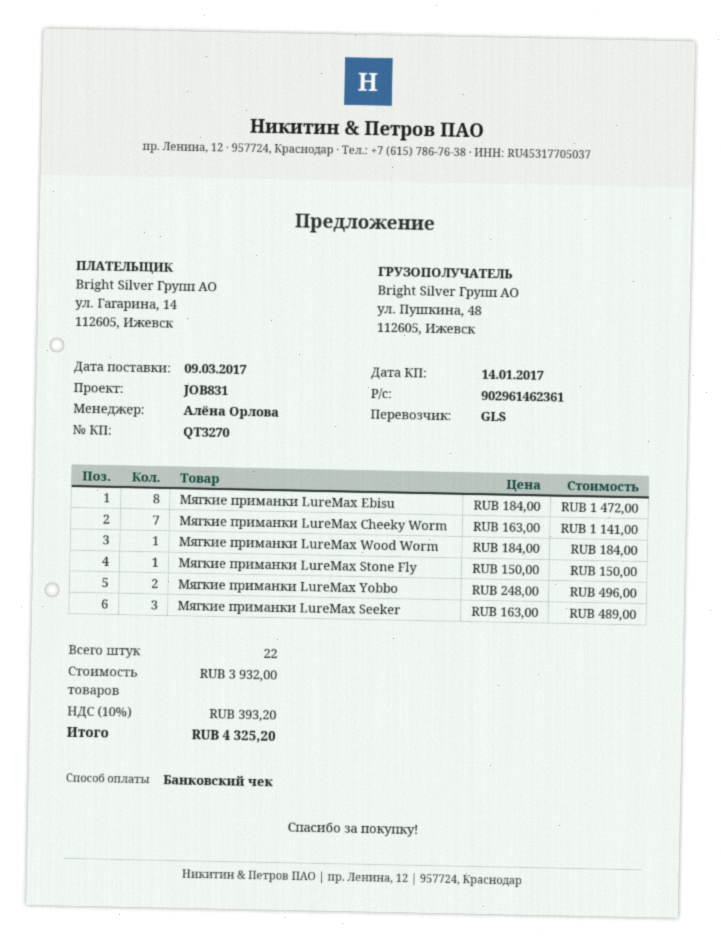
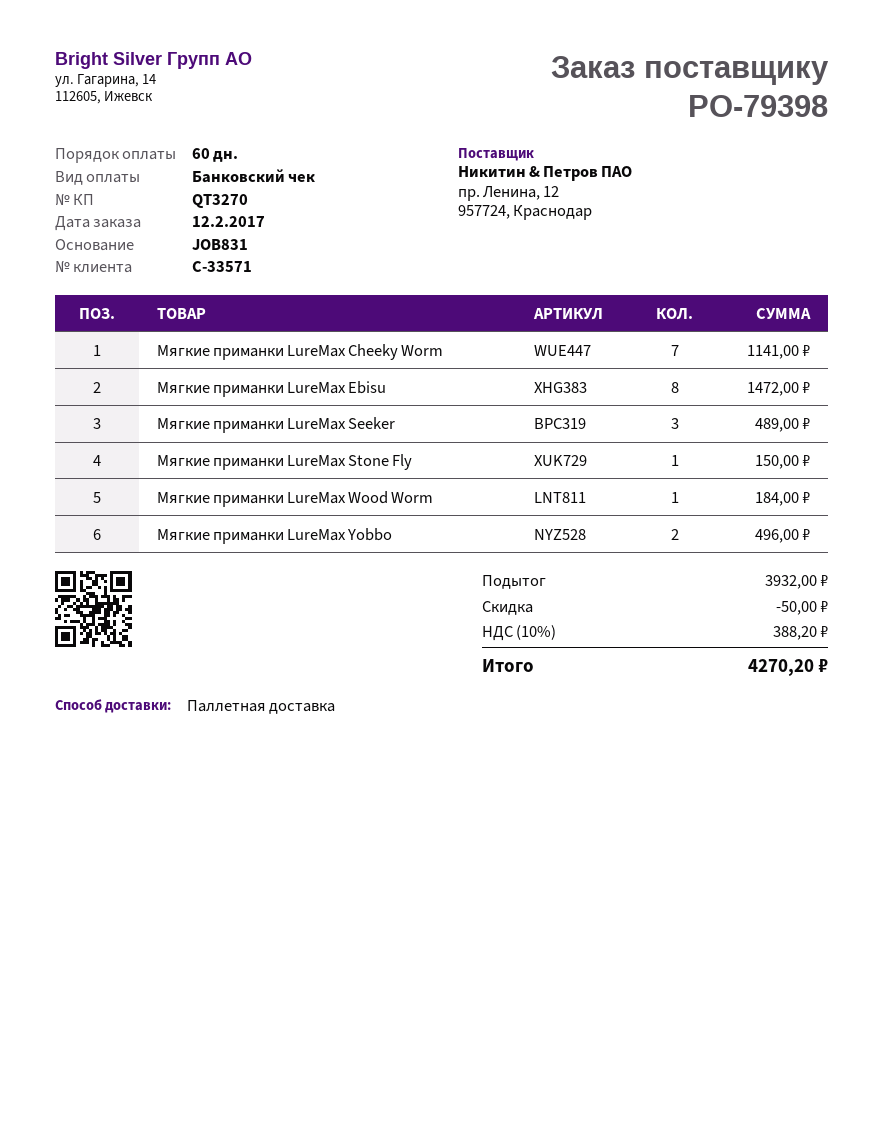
shipping method: GLS -> pallet freight
discount: none -> 50.00
tax: 10% = 393.20 -> 10% = 388.20
total: 4325.20 -> 4270.20

